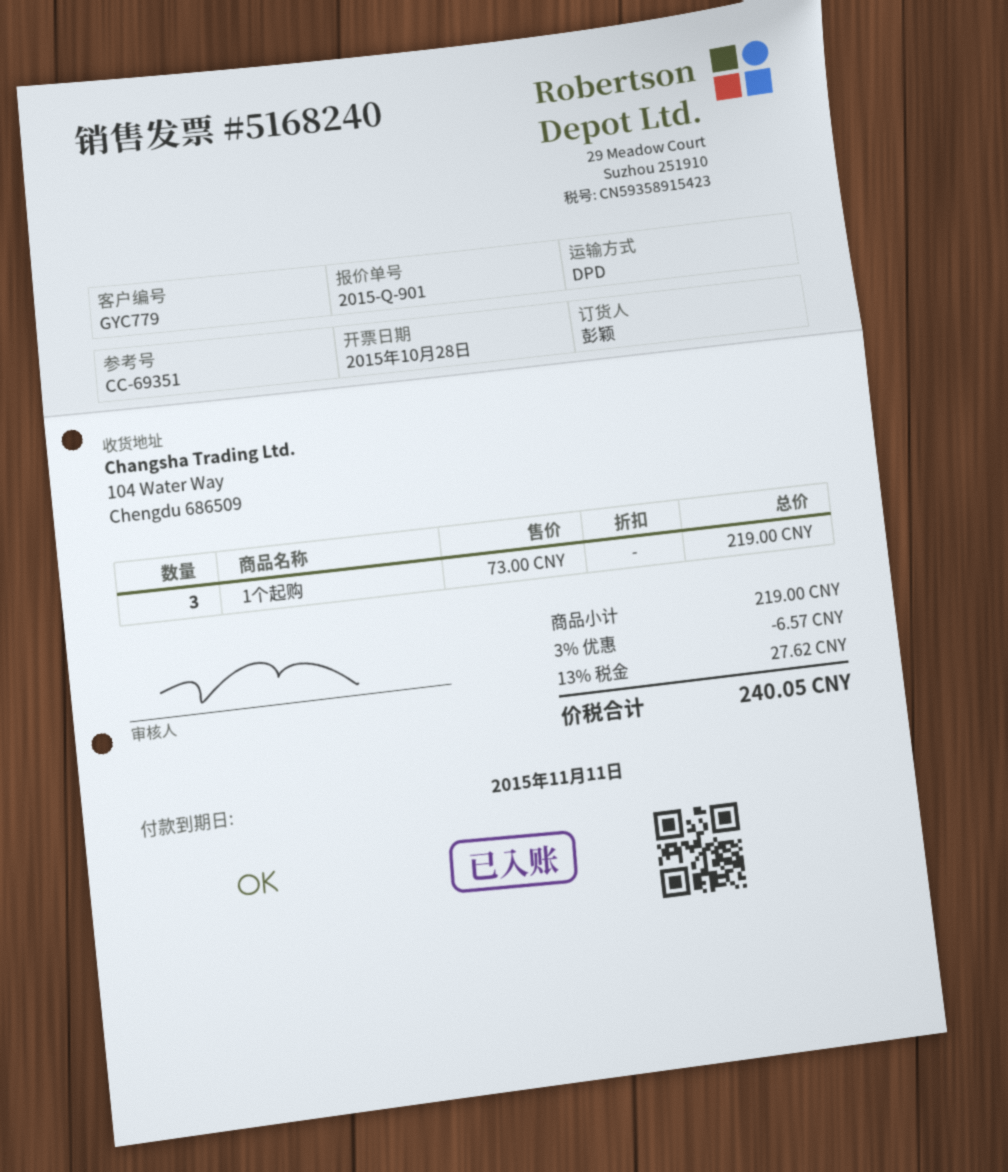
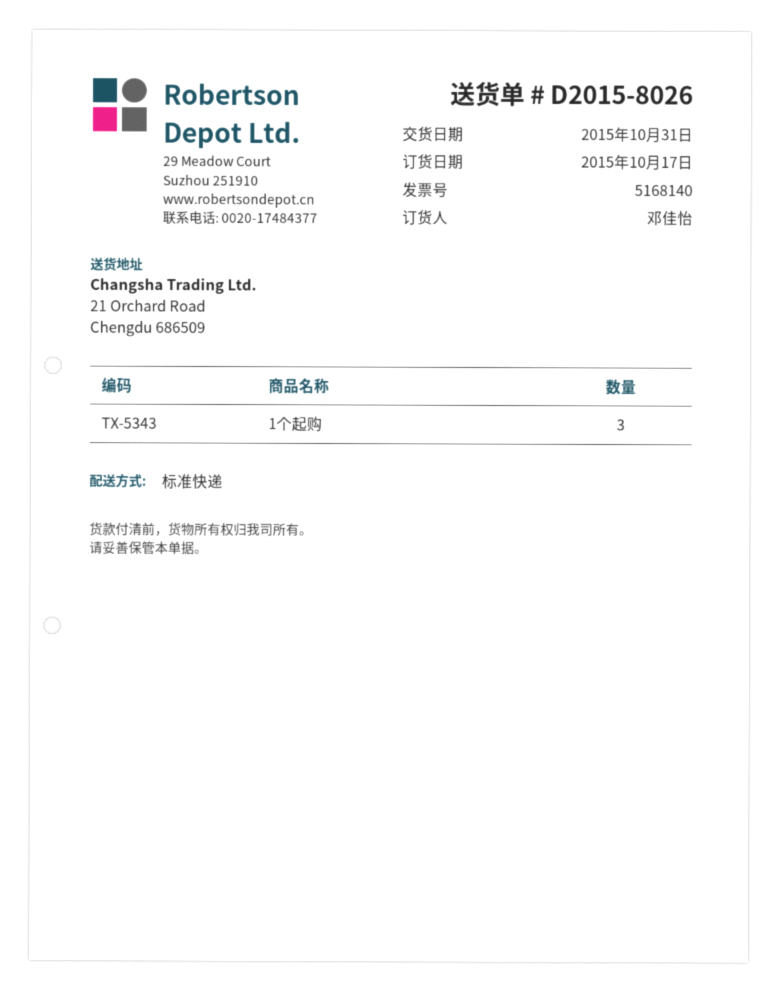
invoice number: 5168240 -> 5168140
ordered by: 彭颖 -> 邓佳怡
shipping method: DPD -> standard
ship to: 104 Water Way, Chengdu 686509 -> 21 Orchard Road, Chengdu 686509

